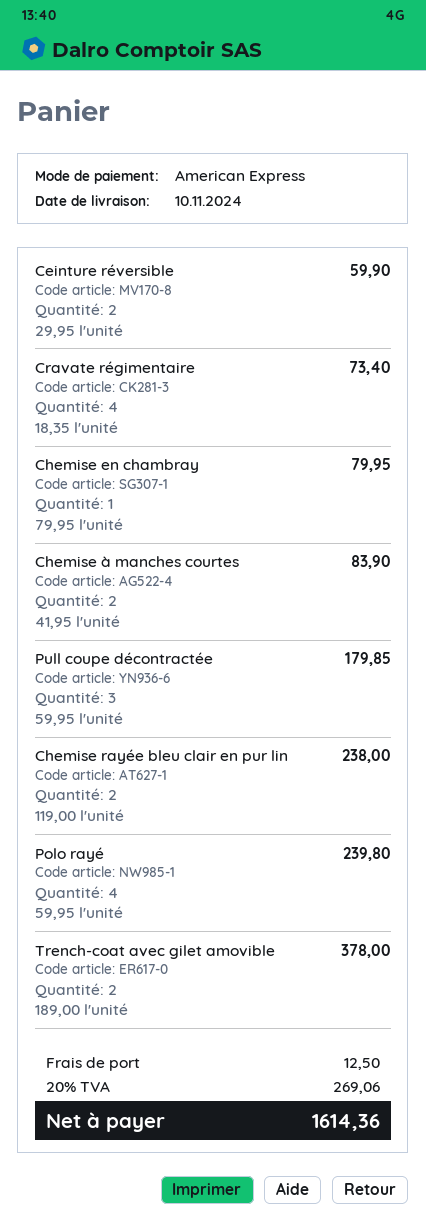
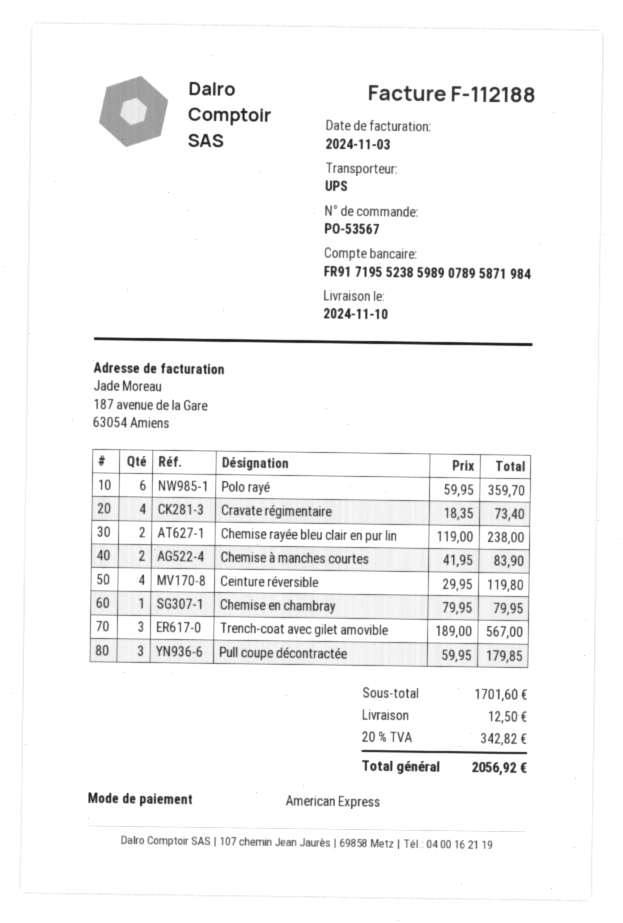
Ceinture réversible: 2 x 29.95 = 59.90 -> 4 x 29.95 = 119.80
Polo rayé: 4 x 59.95 = 239.80 -> 6 x 59.95 = 359.70
Trench-coat avec gilet amovible: 2 x 189.00 = 378.00 -> 3 x 189.00 = 567.00
tax: 20% = 269.06 -> 20% = 342.82
total: 1614.36 -> 2056.92

